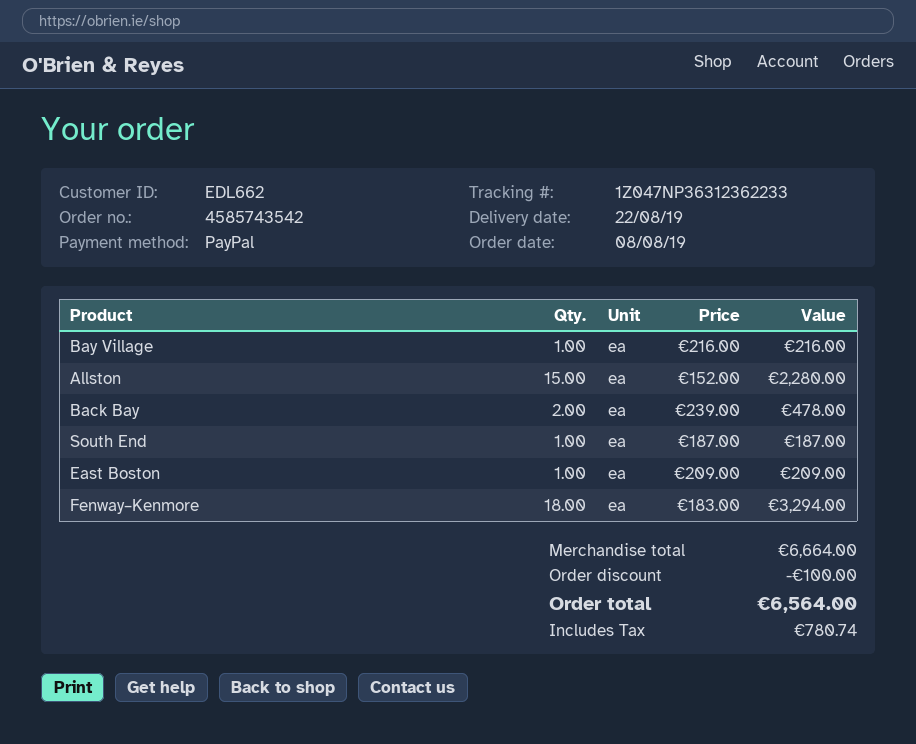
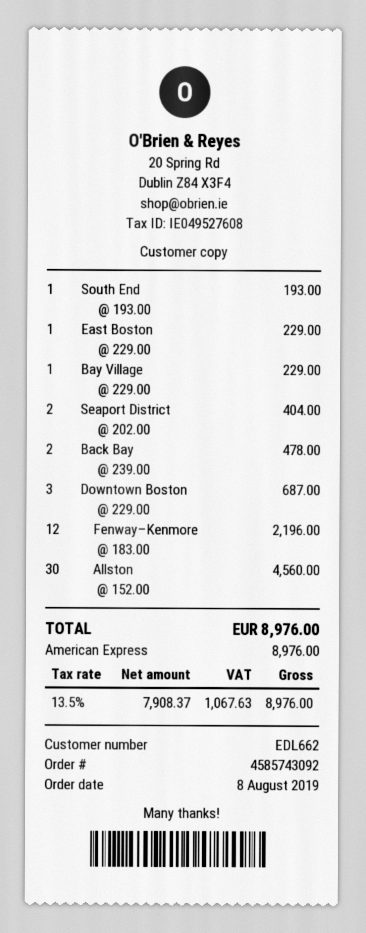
order number: 4585743542 -> 4585743092
payment method: PayPal -> American Express
Bay Village: 1 x 216.00 = 216.00 -> 1 x 229.00 = 229.00
Allston: 15 x 152.00 = 2280.00 -> 30 x 152.00 = 4560.00
South End: 1 x 187.00 = 187.00 -> 1 x 193.00 = 193.00
East Boston: 1 x 209.00 = 209.00 -> 1 x 229.00 = 229.00
Fenway–Kenmore: 18 x 183.00 = 3294.00 -> 12 x 183.00 = 2196.00
Seaport District: none -> 2 x 202.00 = 404.00
Downtown Boston: none -> 3 x 229.00 = 687.00
discount: 100.00 -> none
tax: 780.74 -> 1067.63
total: 6564.00 -> 8976.00

